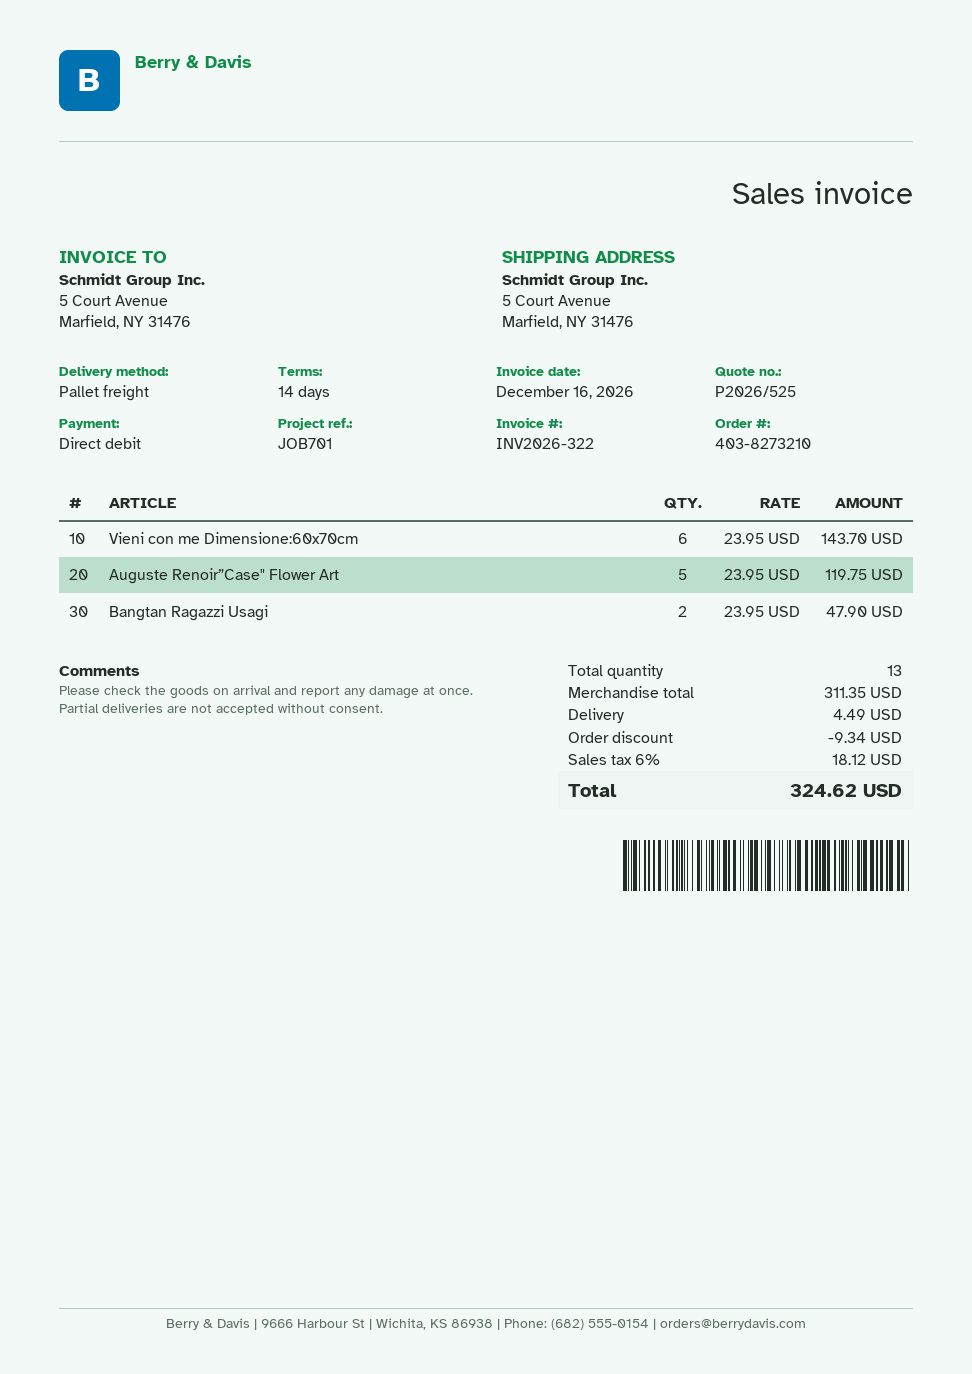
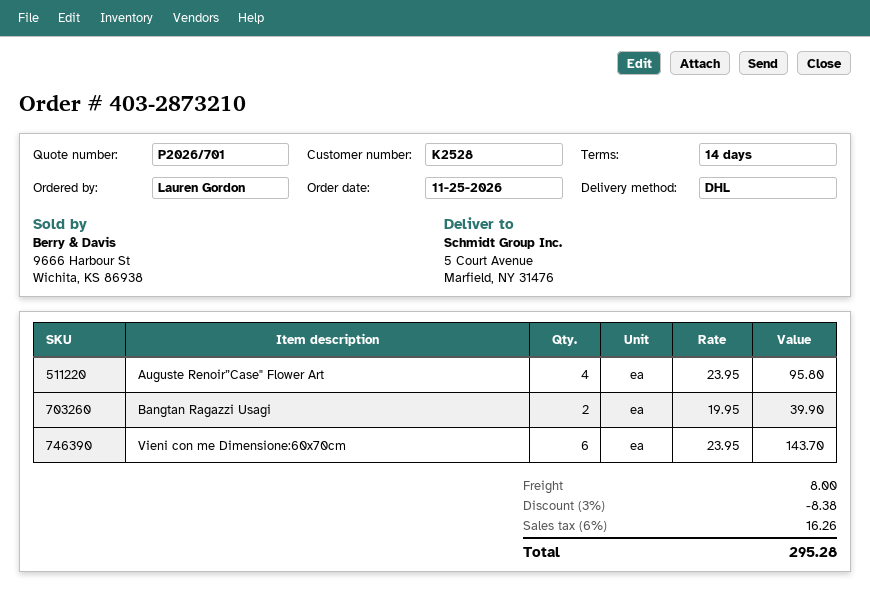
quote number: P2026/525 -> P2026/701
order number: 403-8273210 -> 403-2873210
shipping method: pallet freight -> DHL
Auguste Renoir”Case" Flower Art: 5 x 23.95 = 119.75 -> 4 x 23.95 = 95.80
Bangtan Ragazzi Usagi: 2 x 23.95 = 47.90 -> 2 x 19.95 = 39.90
discount: 9.34 -> 8.38
shipping: 4.49 -> 8.00
tax: 6% = 18.12 -> 6% = 16.26
total: 324.62 -> 295.28

